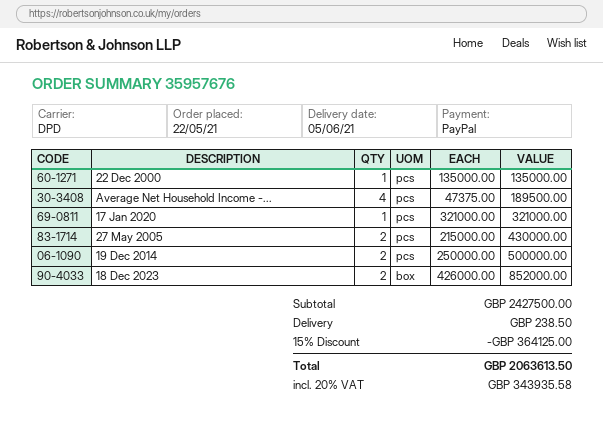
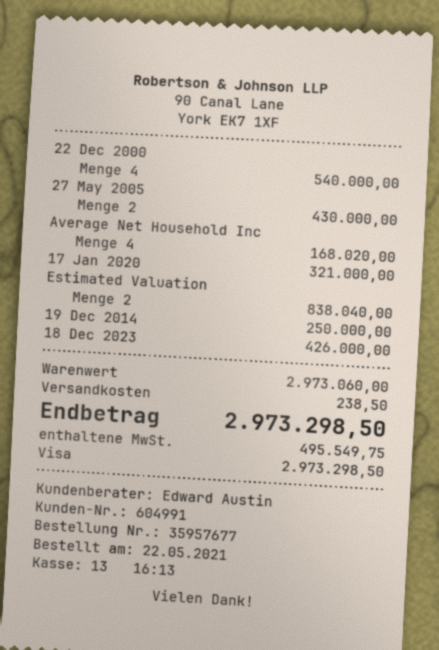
order number: 35957676 -> 35957677
payment method: PayPal -> Visa
22 Dec 2000: 1 for 135000.00 -> 4 for 540000.00
Average Net Household Income -...: 4 for 189500.00 -> 4 for 168020.00
19 Dec 2014: 2 for 500000.00 -> 1 for 250000.00
18 Dec 2023: 2 for 852000.00 -> 1 for 426000.00
Estimated Valuation: none -> 2 for 838040.00
subtotal: 2427500.00 -> 2973060.00
discount: 15% = 364125.00 -> none
tax: 343935.58 -> 495549.75
total: 2063613.50 -> 2973298.50

